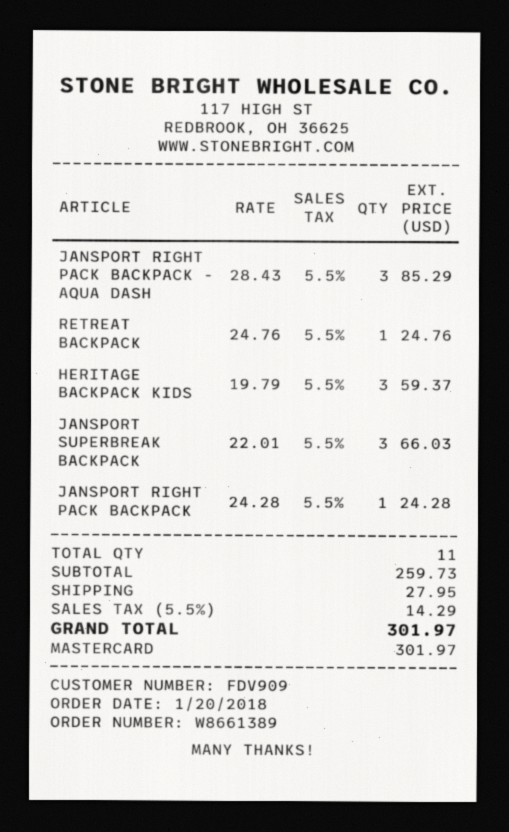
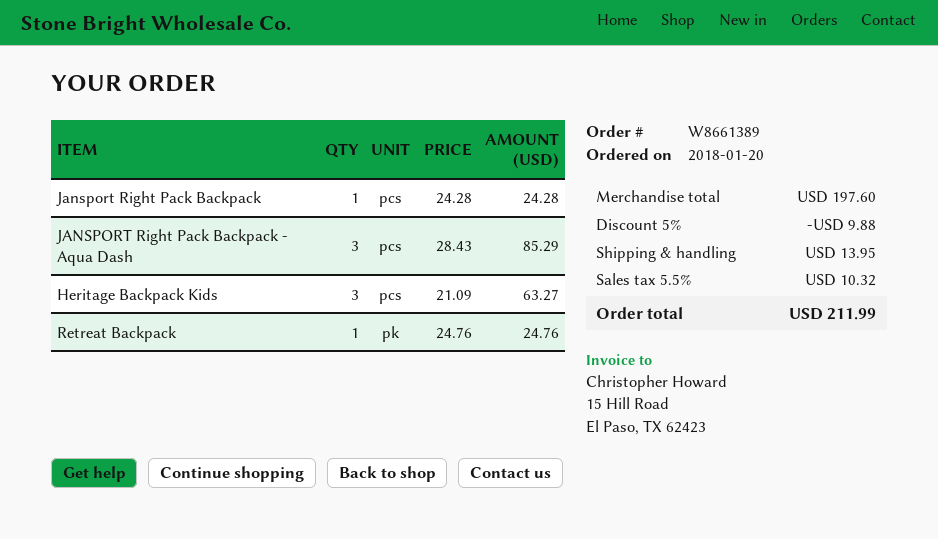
HERITAGE BACKPACK KIDS: 3 x 19.79 = 59.37 -> 3 x 21.09 = 63.27
JANSPORT SUPERBREAK BACKPACK: 3 x 22.01 = 66.03 -> none
subtotal: 259.73 -> 197.60
discount: none -> 5% = 9.88
shipping: 27.95 -> 13.95
tax: 5.5% = 14.29 -> 5.5% = 10.32
total: 301.97 -> 211.99

